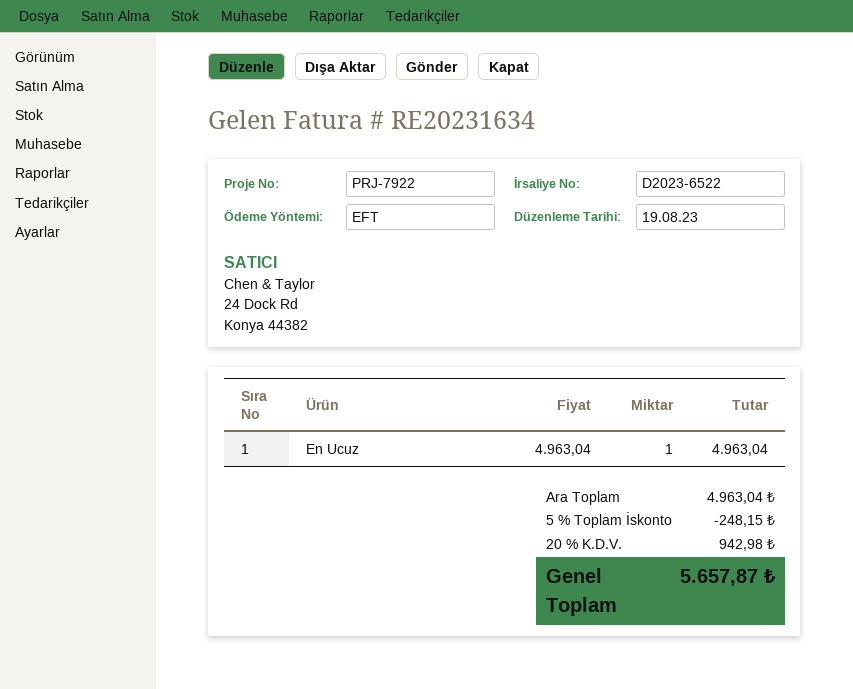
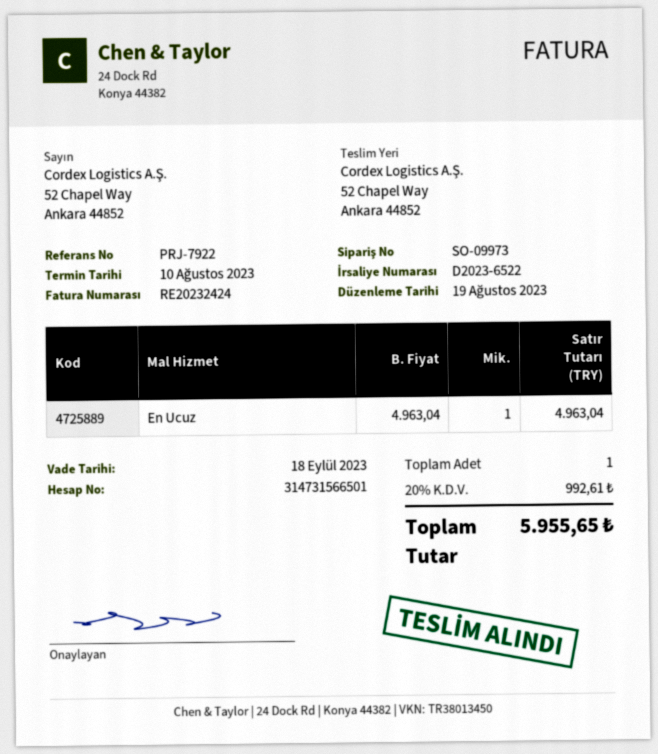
invoice number: RE20231634 -> RE20232424
discount: 5% = 248.15 -> none
tax: 20% = 942.98 -> 20% = 992.61
total: 5657.87 -> 5955.65

